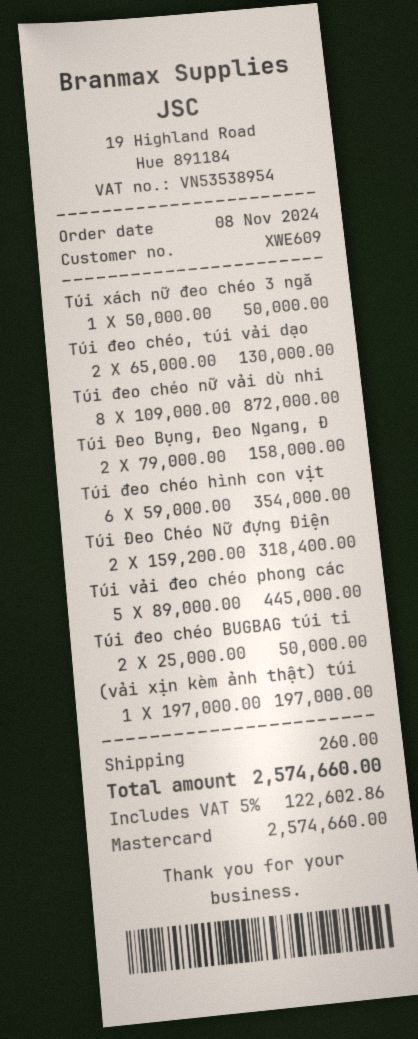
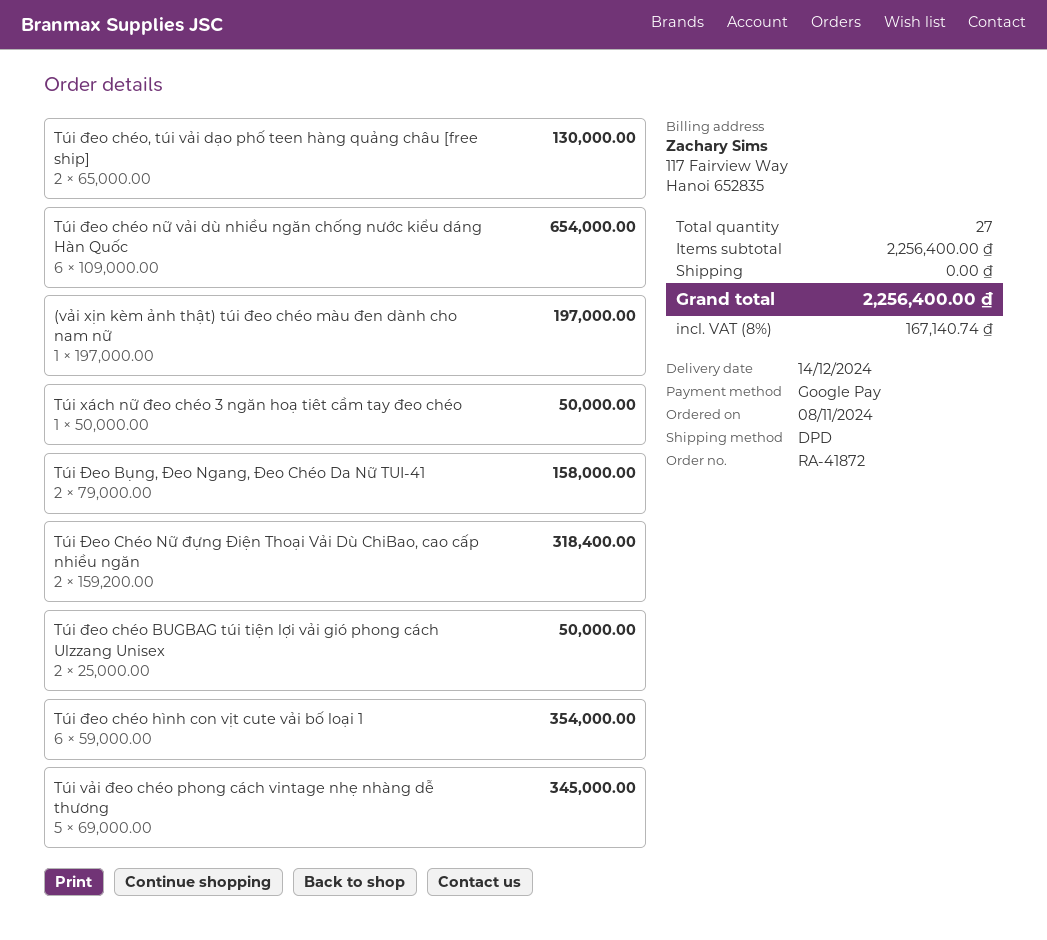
payment method: Mastercard -> Google Pay
Túi đeo chéo nữ vải dù nhi: 8 x 109000.00 = 872000.00 -> 6 x 109000.00 = 654000.00
Túi vải đeo chéo phong các: 5 x 89000.00 = 445000.00 -> 5 x 69000.00 = 345000.00
shipping: 260.00 -> 0.00
tax: 5% = 122602.86 -> 8% = 167140.74
total: 2574660.00 -> 2256400.00

